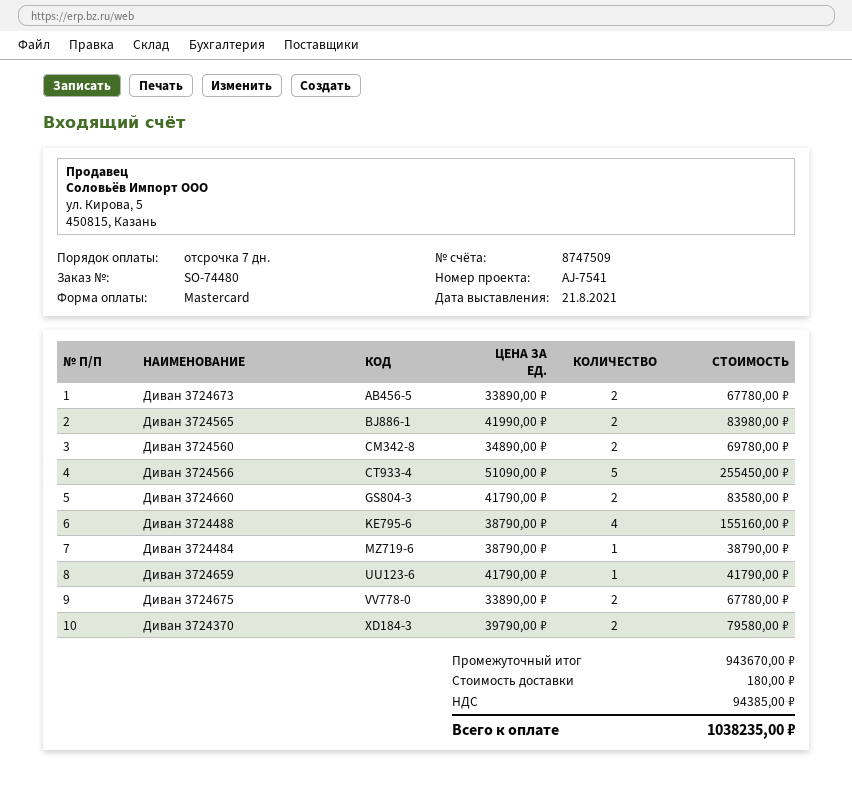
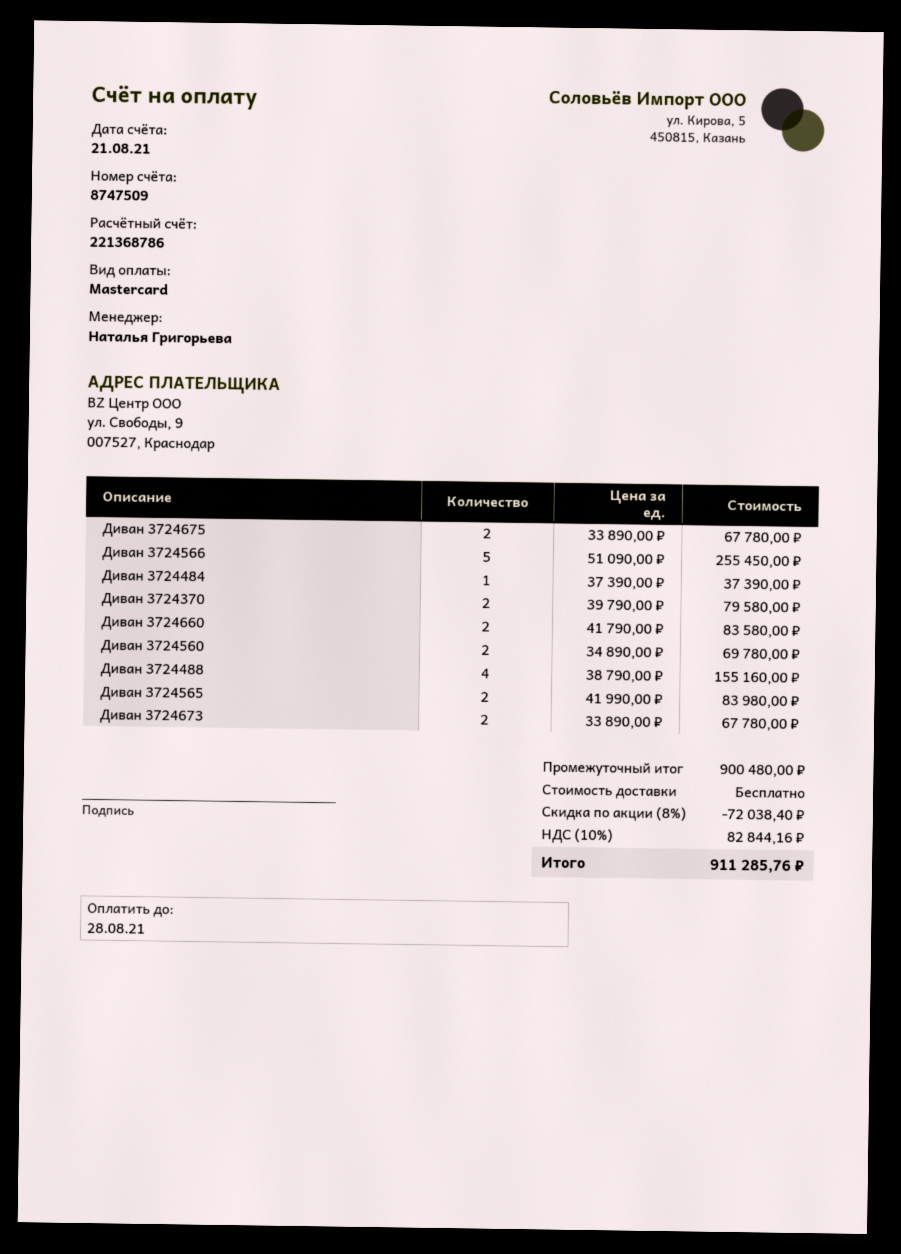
Диван 3724484: 1 x 38790.00 = 38790.00 -> 1 x 37390.00 = 37390.00
Диван 3724659: 1 x 41790.00 = 41790.00 -> none
subtotal: 943670.00 -> 900480.00
discount: none -> 8% = 72038.40
shipping: 180.00 -> 0.00
tax: 94385.00 -> 82844.16
total: 1038235.00 -> 911285.76

